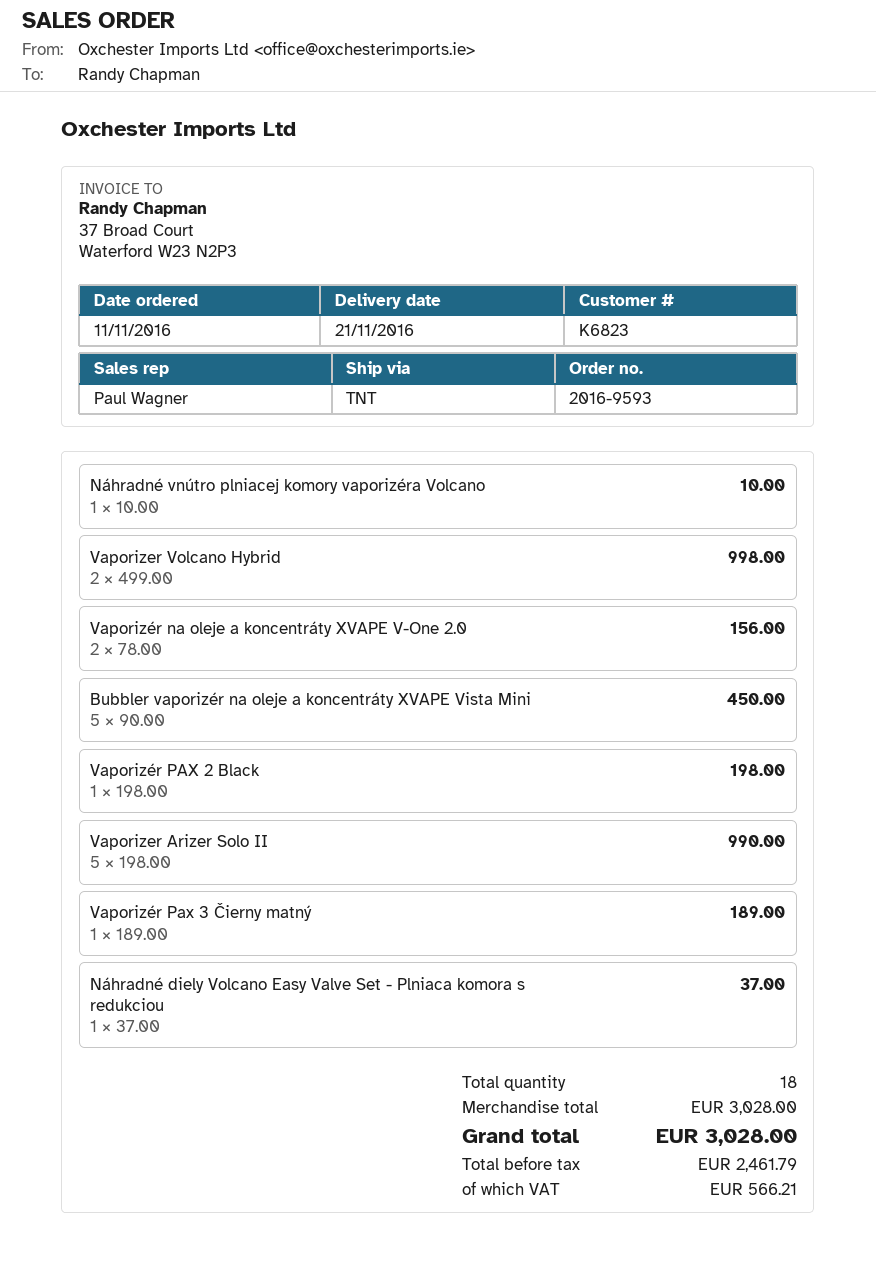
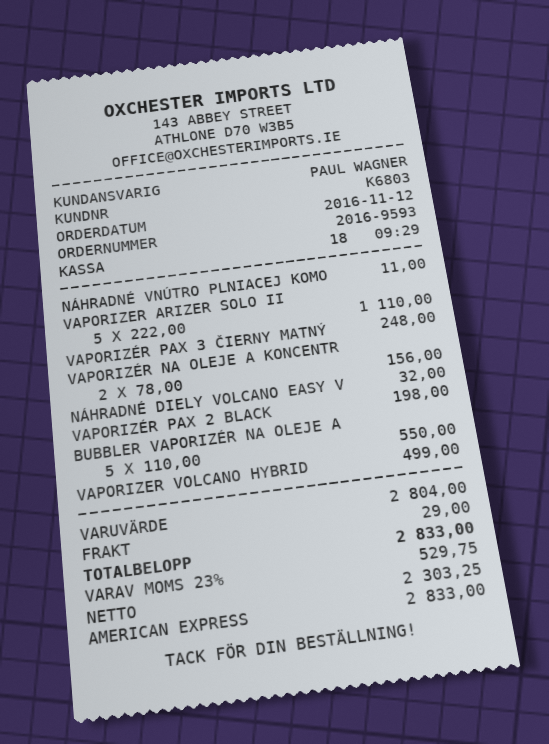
order date: 2016-11-11 -> 2016-11-12
customer number: K6823 -> K6803
Náhradné vnútro plniacej komory vaporizéra Volcano: 1 x 10.00 = 10.00 -> 1 x 11.00 = 11.00
Vaporizer Volcano Hybrid: 2 x 499.00 = 998.00 -> 1 x 499.00 = 499.00
Bubbler vaporizér na oleje a koncentráty XVAPE Vista Mini: 5 x 90.00 = 450.00 -> 5 x 110.00 = 550.00
Vaporizer Arizer Solo II: 5 x 198.00 = 990.00 -> 5 x 222.00 = 1110.00
Vaporizér Pax 3 Čierny matný: 1 x 189.00 = 189.00 -> 1 x 248.00 = 248.00
Náhradné diely Volcano Easy Valve Set - Plniaca komora s redukciou: 1 x 37.00 = 37.00 -> 1 x 32.00 = 32.00
subtotal: 3028.00 -> 2804.00
shipping: none -> 29.00
net: 2461.79 -> 2303.25
tax: 566.21 -> 529.75
total: 3028.00 -> 2833.00

